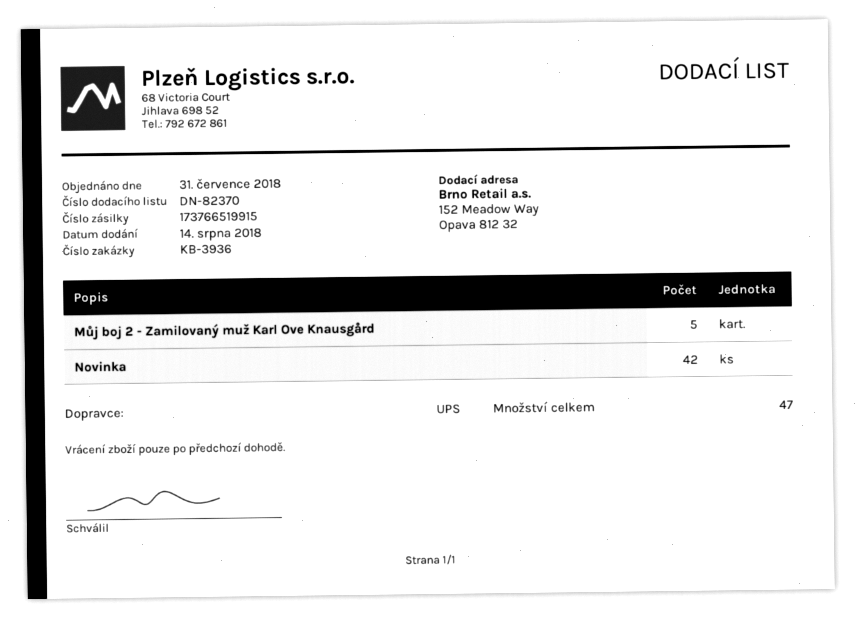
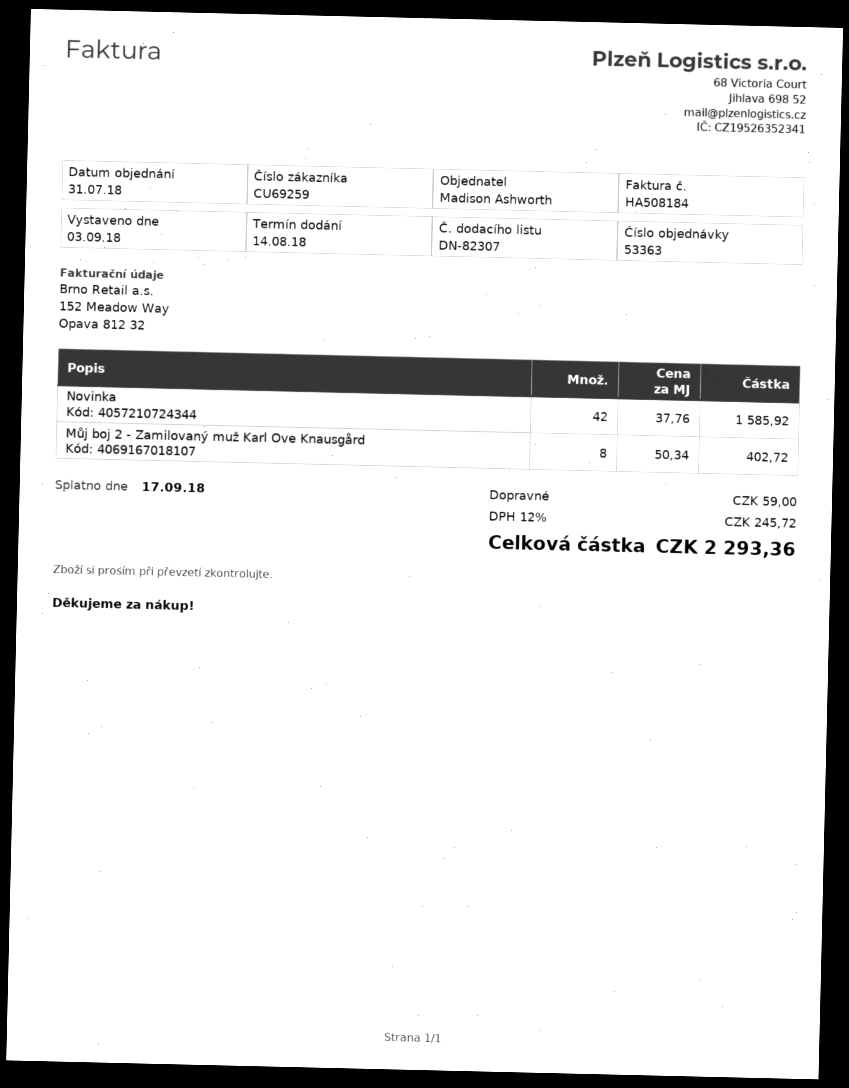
delivery note number: DN-82370 -> DN-82307
Můj boj 2 - Zamilovaný muž Karl Ove Knausgård: 5 -> 8

